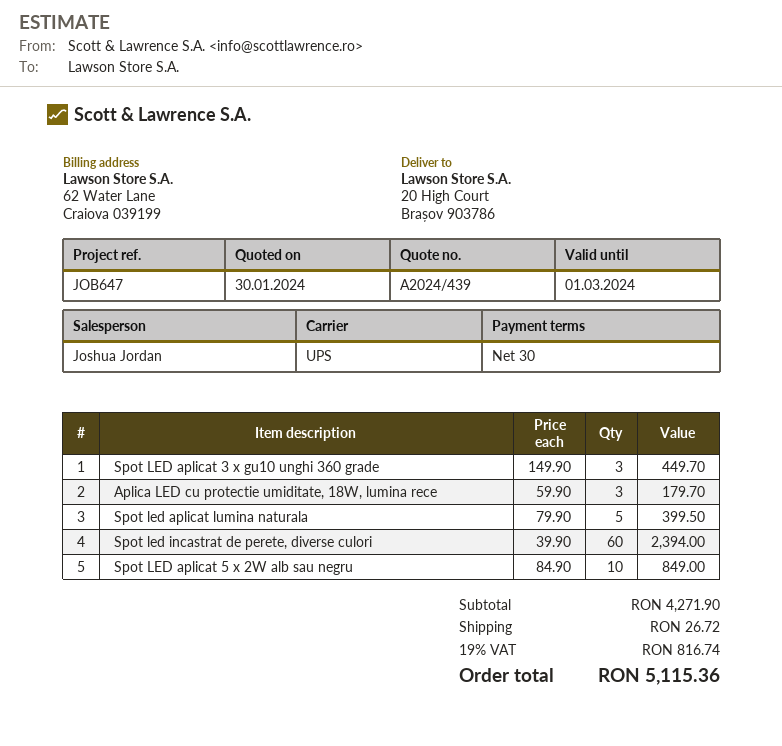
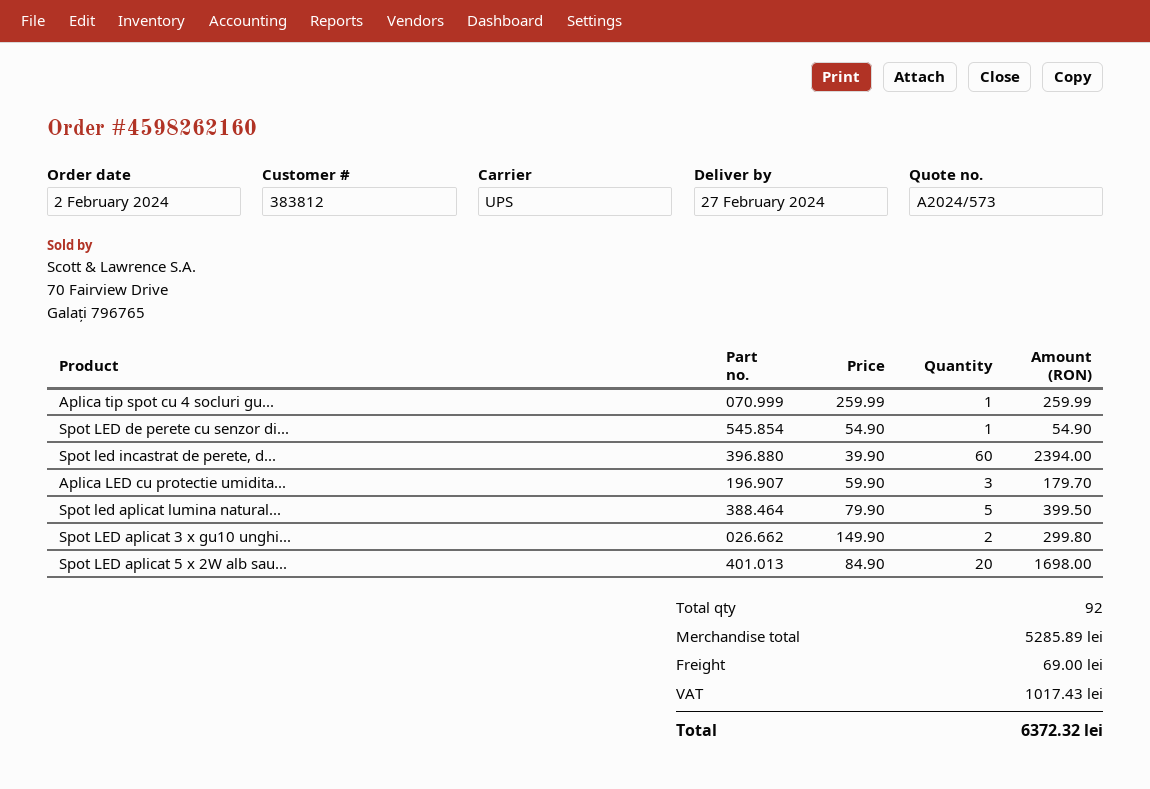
quote number: A2024/439 -> A2024/573
Spot LED aplicat 3 x gu10 unghi 360 grade: 3 x 149.90 = 449.70 -> 2 x 149.90 = 299.80
Spot LED aplicat 5 x 2W alb sau negru: 10 x 84.90 = 849.00 -> 20 x 84.90 = 1698.00
Aplica tip spot cu 4 socluri gu...: none -> 1 x 259.99 = 259.99
Spot LED de perete cu senzor di...: none -> 1 x 54.90 = 54.90
subtotal: 4271.90 -> 5285.89
shipping: 26.72 -> 69.00
tax: 816.74 -> 1017.43
total: 5115.36 -> 6372.32

